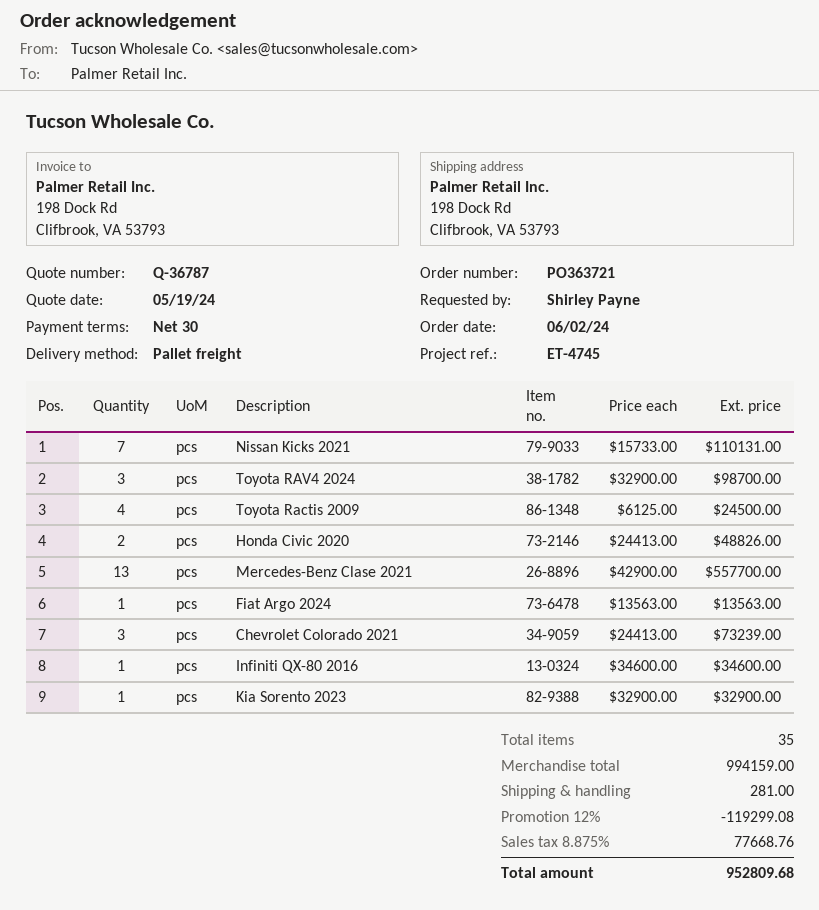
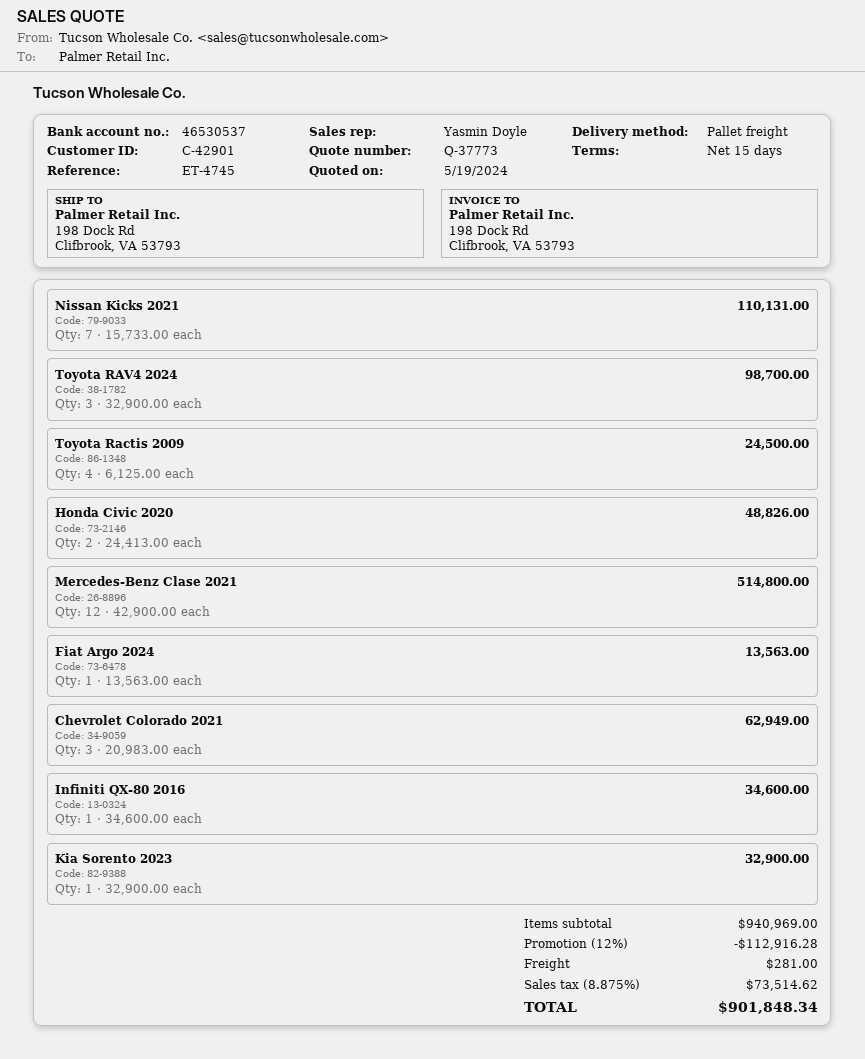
quote number: Q-36787 -> Q-37773
payment terms: 30 days -> 15 days
Mercedes-Benz Clase 2021: 13 x 42900.00 = 557700.00 -> 12 x 42900.00 = 514800.00
Chevrolet Colorado 2021: 3 x 24413.00 = 73239.00 -> 3 x 20983.00 = 62949.00
subtotal: 994159.00 -> 940969.00
discount: 12% = 119299.08 -> 12% = 112916.28
tax: 8.875% = 77668.76 -> 8.875% = 73514.62
total: 952809.68 -> 901848.34

